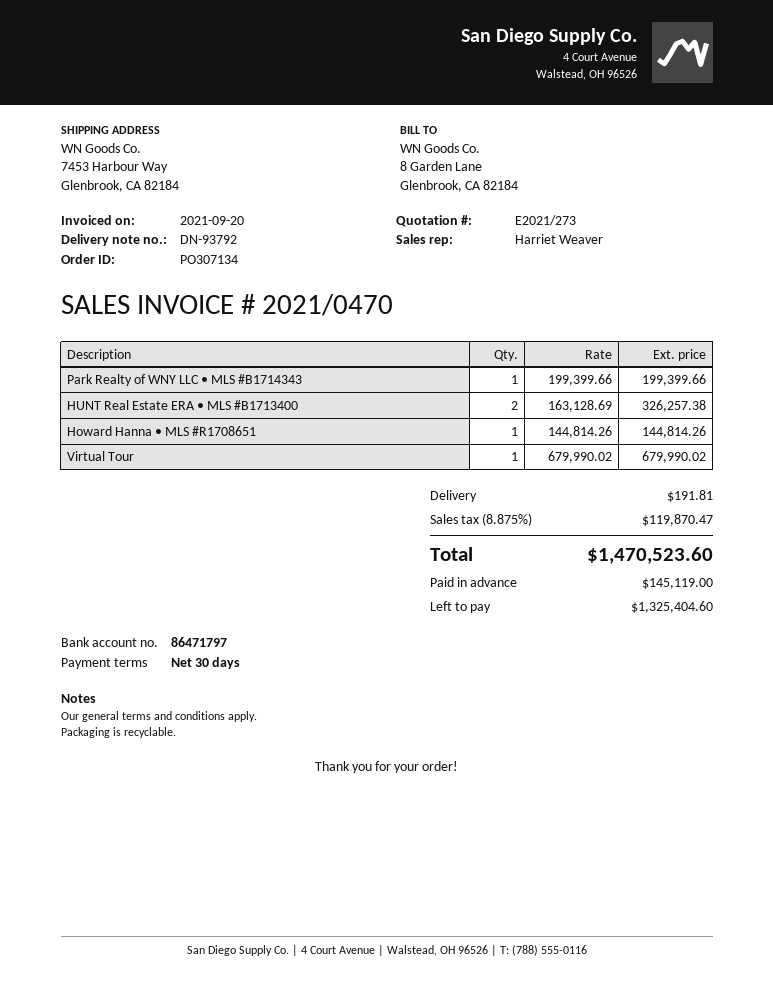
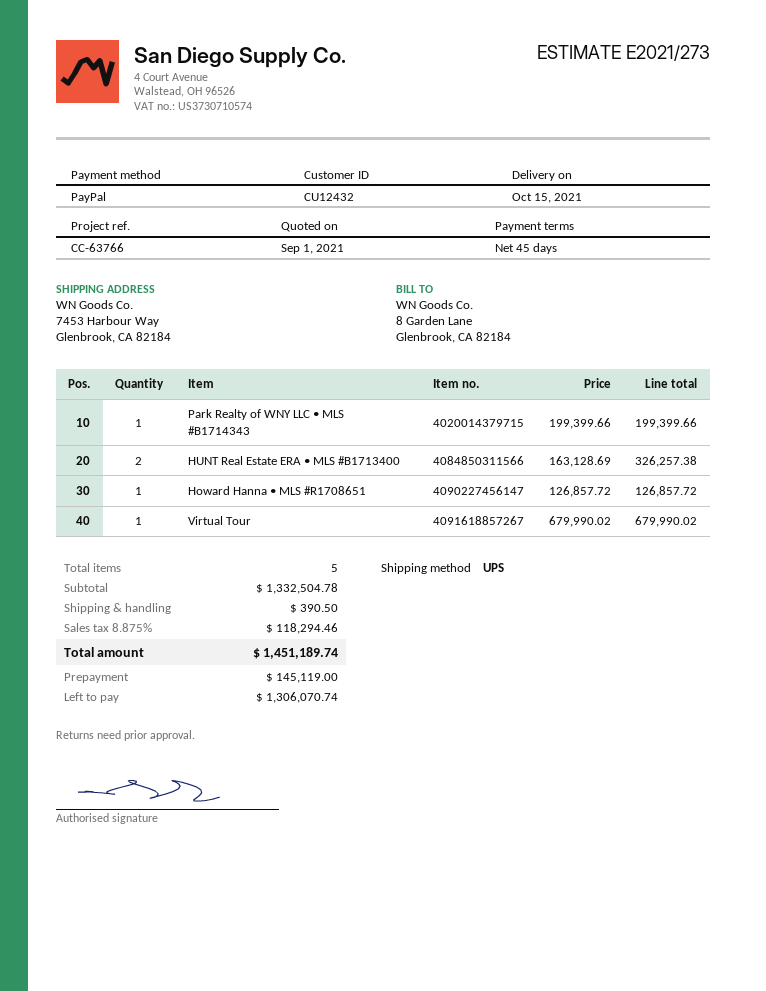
payment terms: 30 days -> 45 days
Howard Hanna • MLS #R1708651: 1 x 144814.26 = 144814.26 -> 1 x 126857.72 = 126857.72
shipping: 191.81 -> 390.50
tax: 8.875% = 119870.47 -> 8.875% = 118294.46
total: 1470523.60 -> 1451189.74
balance: 1325404.60 -> 1306070.74

